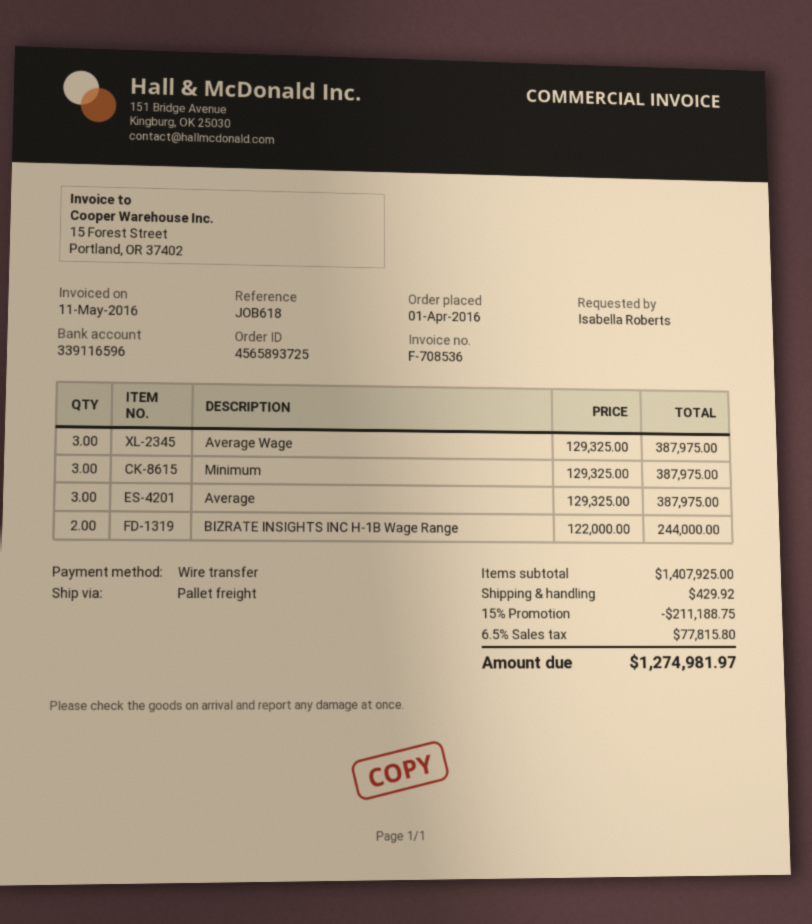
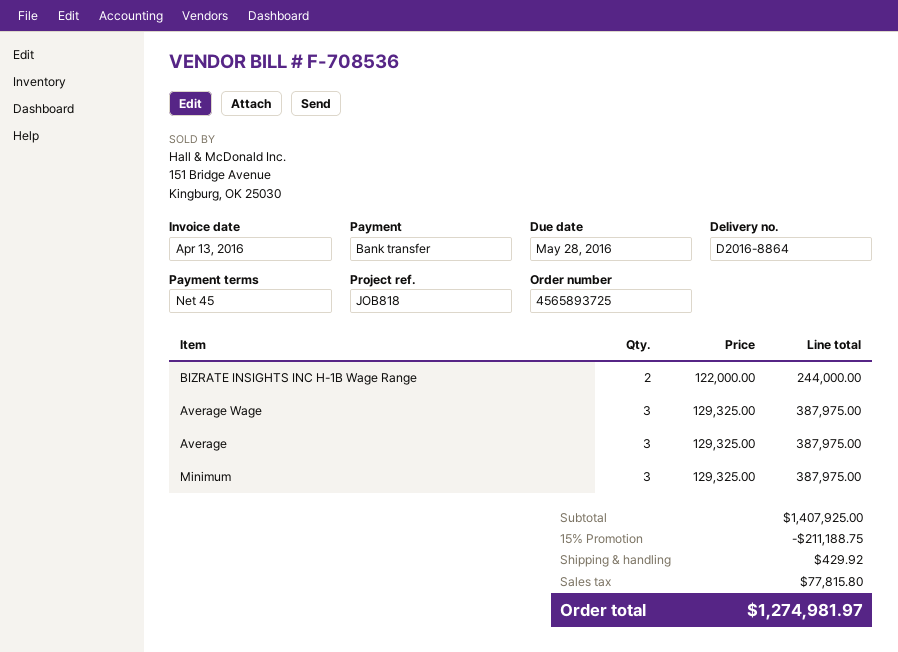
invoice date: 2016-05-11 -> 2016-04-13
reference: JOB618 -> JOB818

